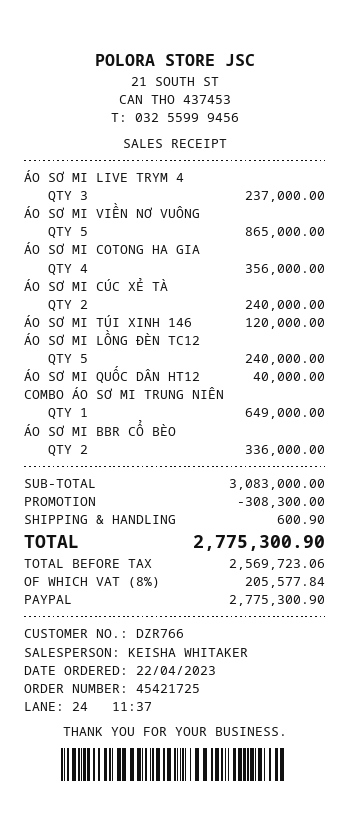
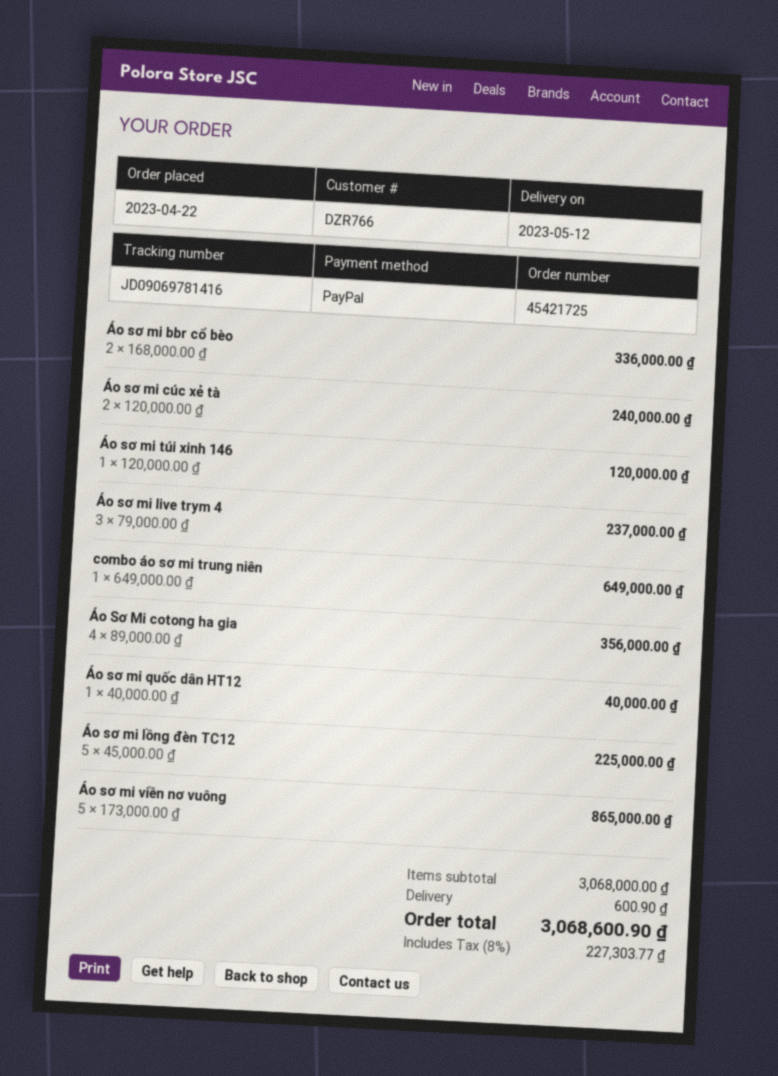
ÁO SƠ MI LỒNG ĐÈN TC12: 5 for 240000.00 -> 5 for 225000.00
subtotal: 3083000.00 -> 3068000.00
discount: 308300.00 -> none
tax: 8% = 205577.84 -> 8% = 227303.77
total: 2775300.90 -> 3068600.90

